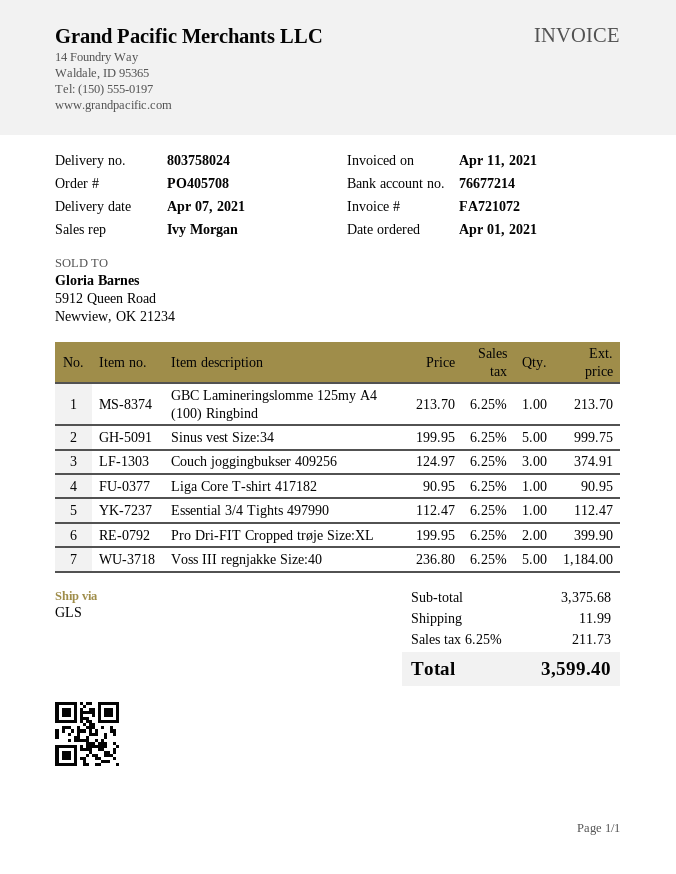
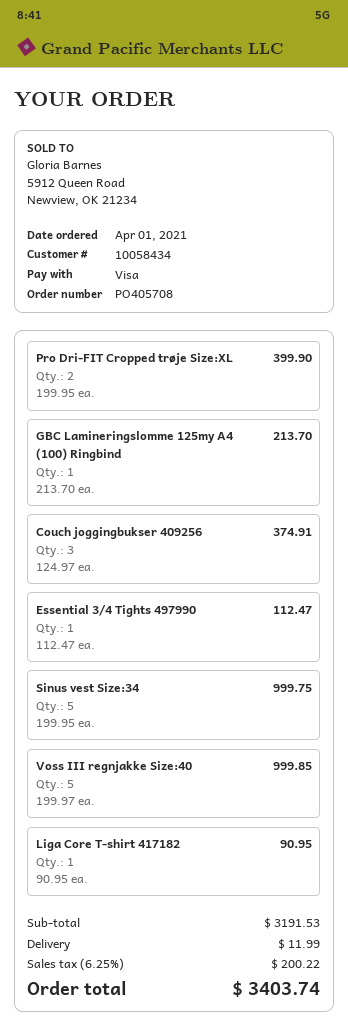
Voss III regnjakke Size:40: 5 x 236.80 = 1184.00 -> 5 x 199.97 = 999.85
subtotal: 3375.68 -> 3191.53
tax: 6.25% = 211.73 -> 6.25% = 200.22
total: 3599.40 -> 3403.74

